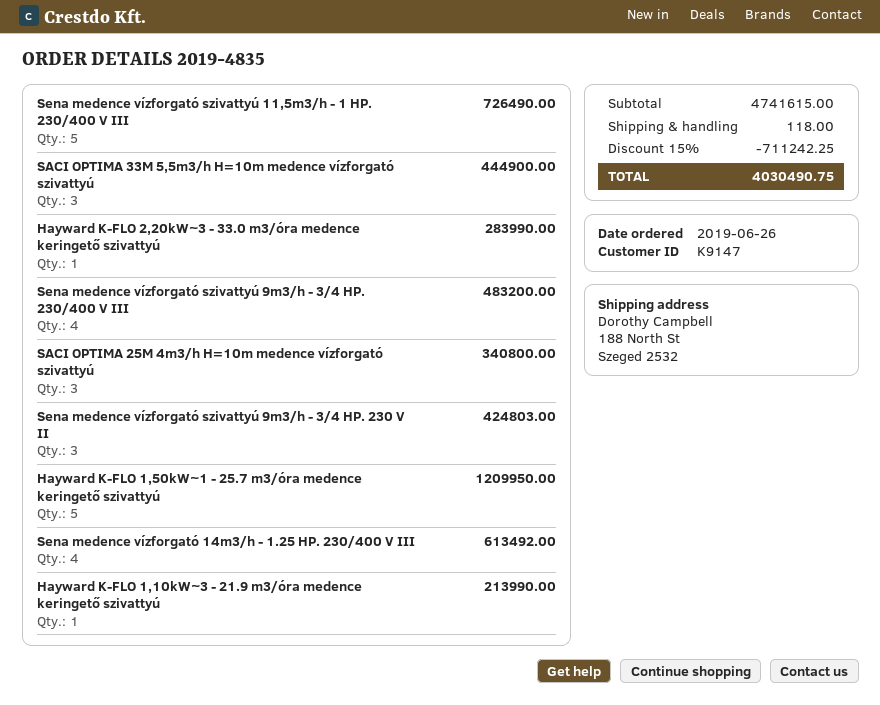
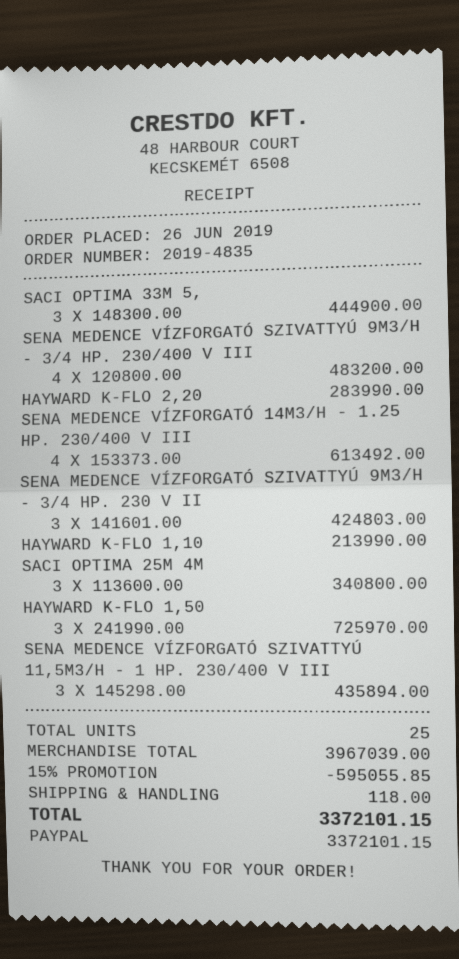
Sena medence vízforgató szivattyú 11,5m3/h - 1 HP. 230/400 V III: 5 for 726490.00 -> 3 for 435894.00
Hayward K-FLO 1,50kW~1 - 25.7 m3/óra medence keringető szivattyú: 5 for 1209950.00 -> 3 for 725970.00
subtotal: 4741615.00 -> 3967039.00
discount: 15% = 711242.25 -> 15% = 595055.85
total: 4030490.75 -> 3372101.15

